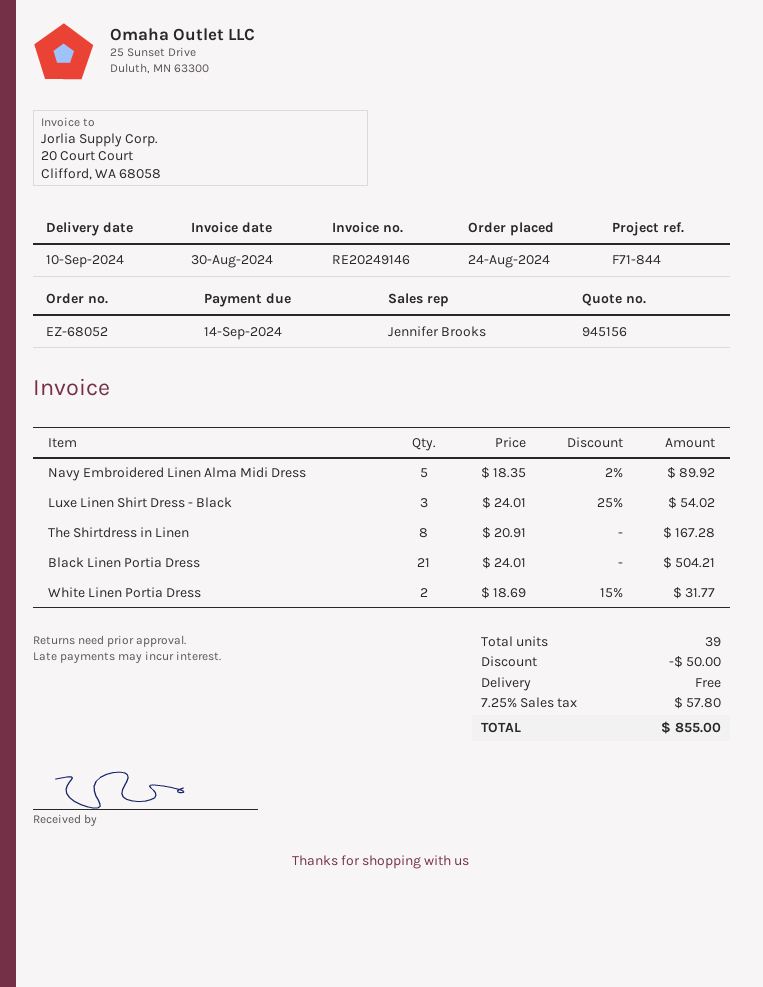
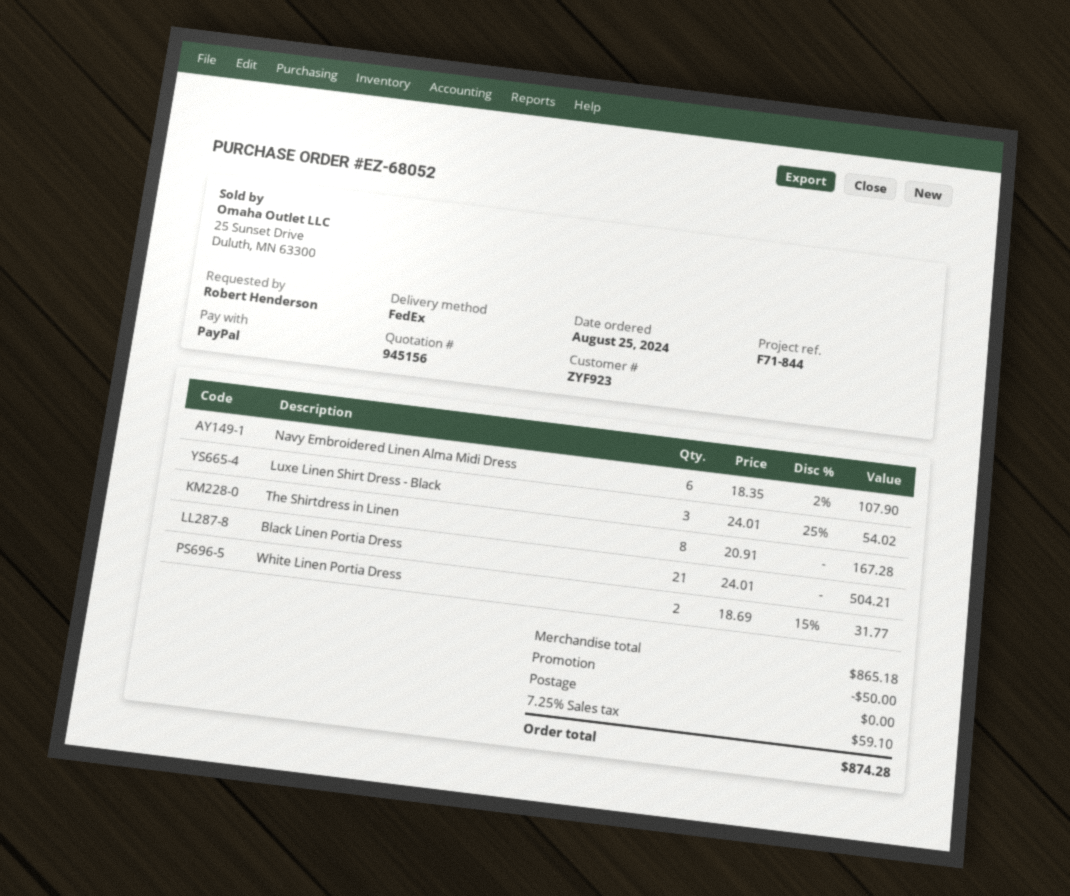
order date: 2024-08-24 -> 2024-08-25
Navy Embroidered Linen Alma Midi Dress: 5 x 18.35 - 2% = 89.92 -> 6 x 18.35 - 2% = 107.90
tax: 7.25% = 57.80 -> 7.25% = 59.10
total: 855.00 -> 874.28

